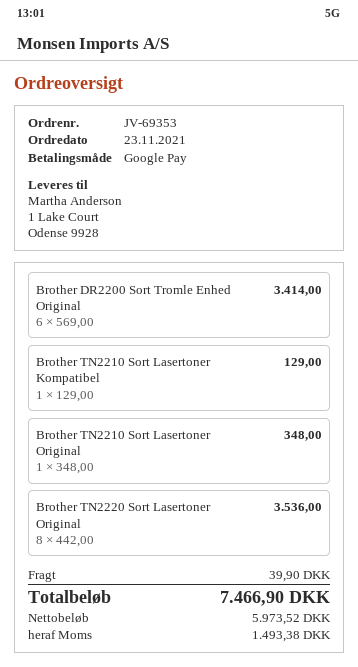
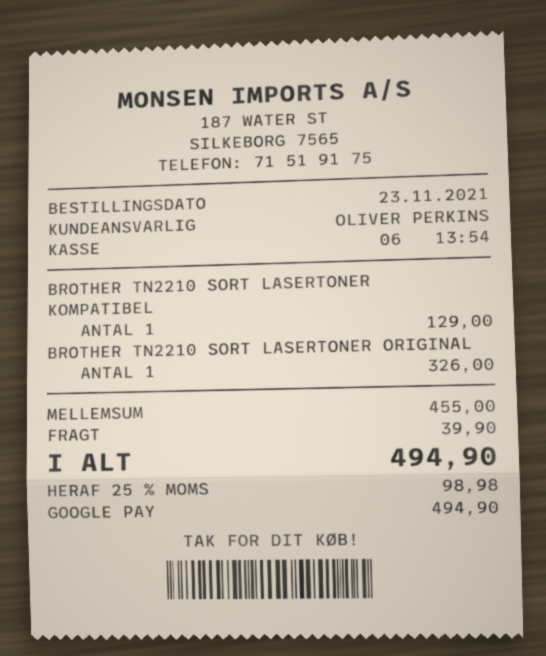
Brother DR2200 Sort Tromle Enhed Original: 6 for 3414.00 -> none
Brother TN2210 Sort Lasertoner Original: 1 for 348.00 -> 1 for 326.00
Brother TN2220 Sort Lasertoner Original: 8 for 3536.00 -> none
tax: 1493.38 -> 98.98
total: 7466.90 -> 494.90

